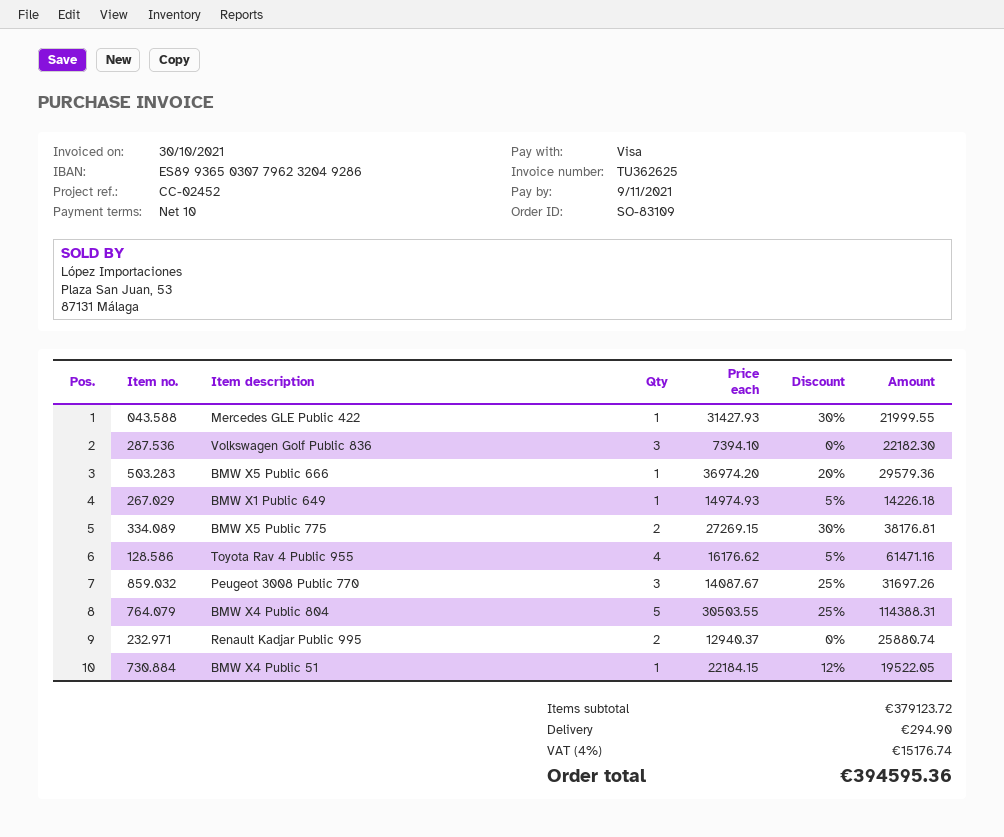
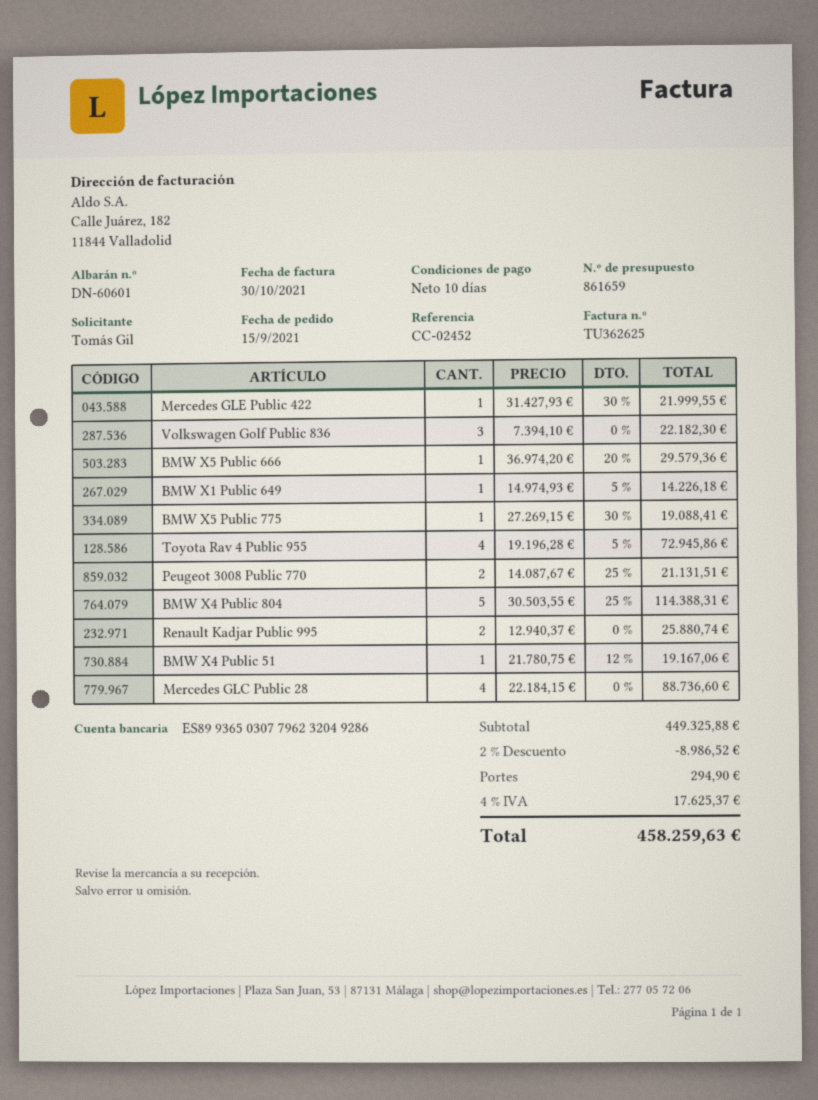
BMW X5 Public 775: 2 x 27269.15 - 30% = 38176.81 -> 1 x 27269.15 - 30% = 19088.41
Toyota Rav 4 Public 955: 4 x 16176.62 - 5% = 61471.16 -> 4 x 19196.28 - 5% = 72945.86
Peugeot 3008 Public 770: 3 x 14087.67 - 25% = 31697.26 -> 2 x 14087.67 - 25% = 21131.51
BMW X4 Public 51: 1 x 22184.15 - 12% = 19522.05 -> 1 x 21780.75 - 12% = 19167.06
Mercedes GLC Public 28: none -> 4 x 22184.15 = 88736.60
subtotal: 379123.72 -> 449325.88
discount: none -> 2% = 8986.52
tax: 4% = 15176.74 -> 4% = 17625.37
total: 394595.36 -> 458259.63

